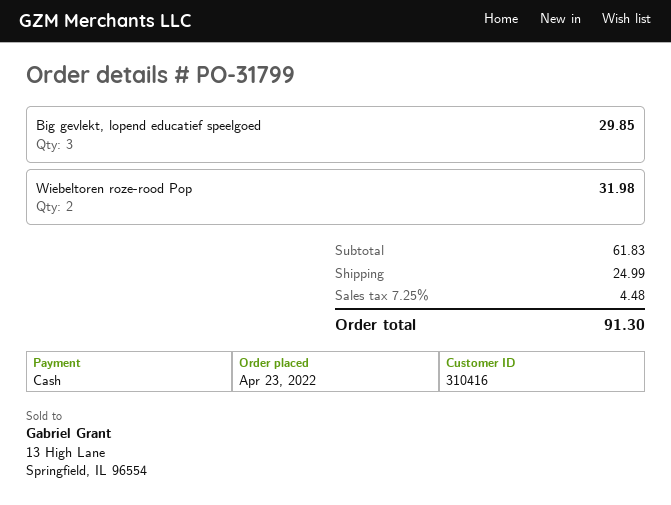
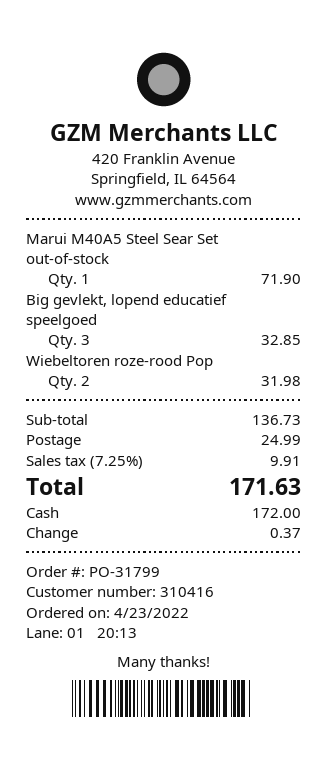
Big gevlekt, lopend educatief speelgoed: 3 for 29.85 -> 3 for 32.85
Marui M40A5 Steel Sear Set out-of-stock: none -> 1 for 71.90
subtotal: 61.83 -> 136.73
tax: 7.25% = 4.48 -> 7.25% = 9.91
total: 91.30 -> 171.63

